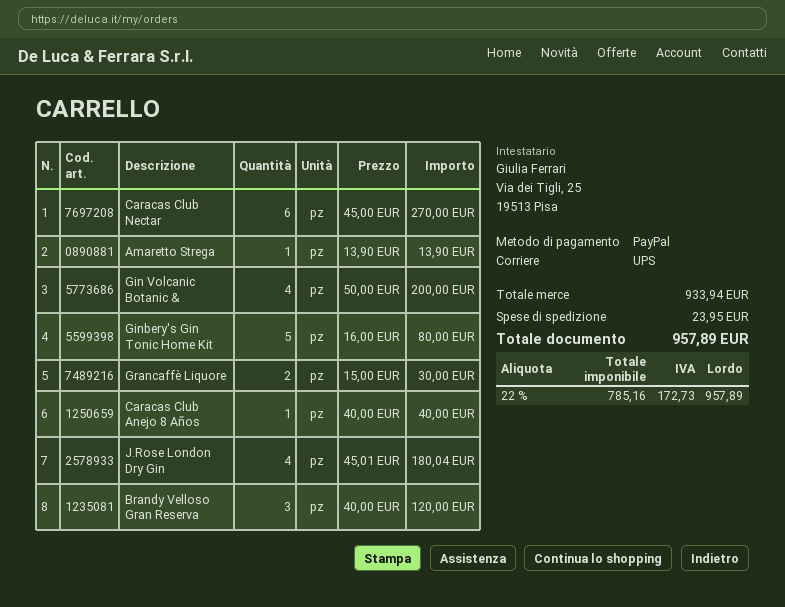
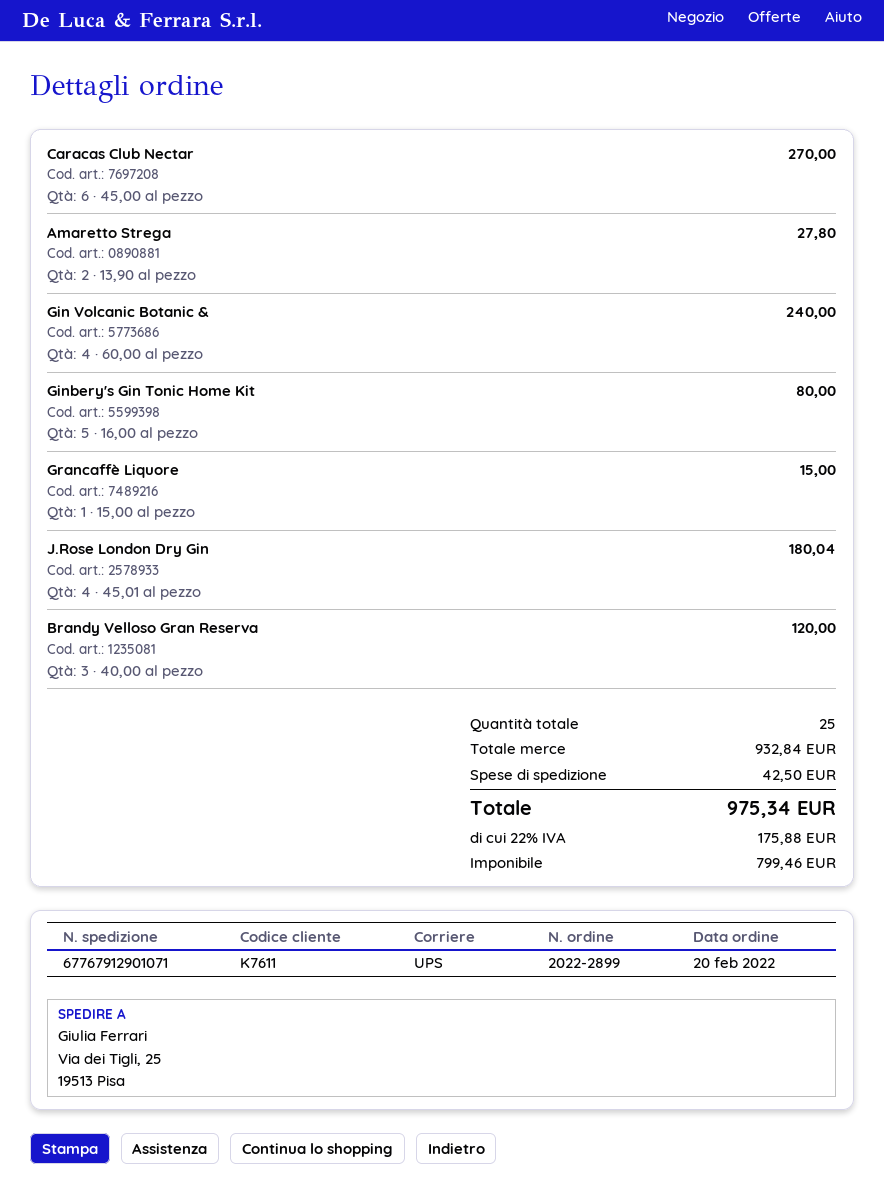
Amaretto Strega: 1 x 13.90 = 13.90 -> 2 x 13.90 = 27.80
Gin Volcanic Botanic &: 4 x 50.00 = 200.00 -> 4 x 60.00 = 240.00
Grancaffè Liquore: 2 x 15.00 = 30.00 -> 1 x 15.00 = 15.00
Caracas Club Anejo 8 Años: 1 x 40.00 = 40.00 -> none
subtotal: 933.94 -> 932.84
shipping: 23.95 -> 42.50
net: 785.16 -> 799.46
tax: 22% = 172.73 -> 22% = 175.88
total: 957.89 -> 975.34

